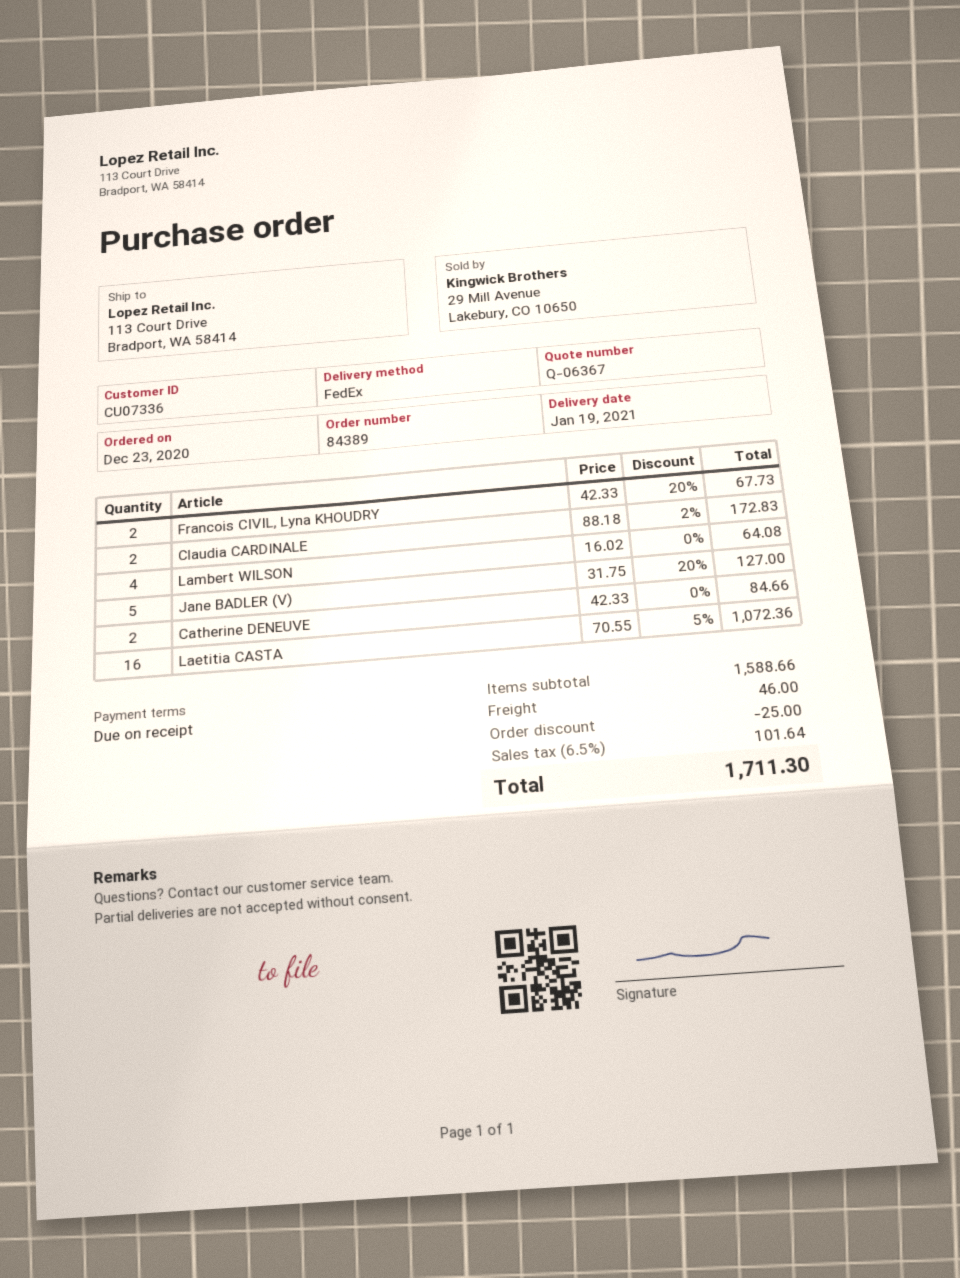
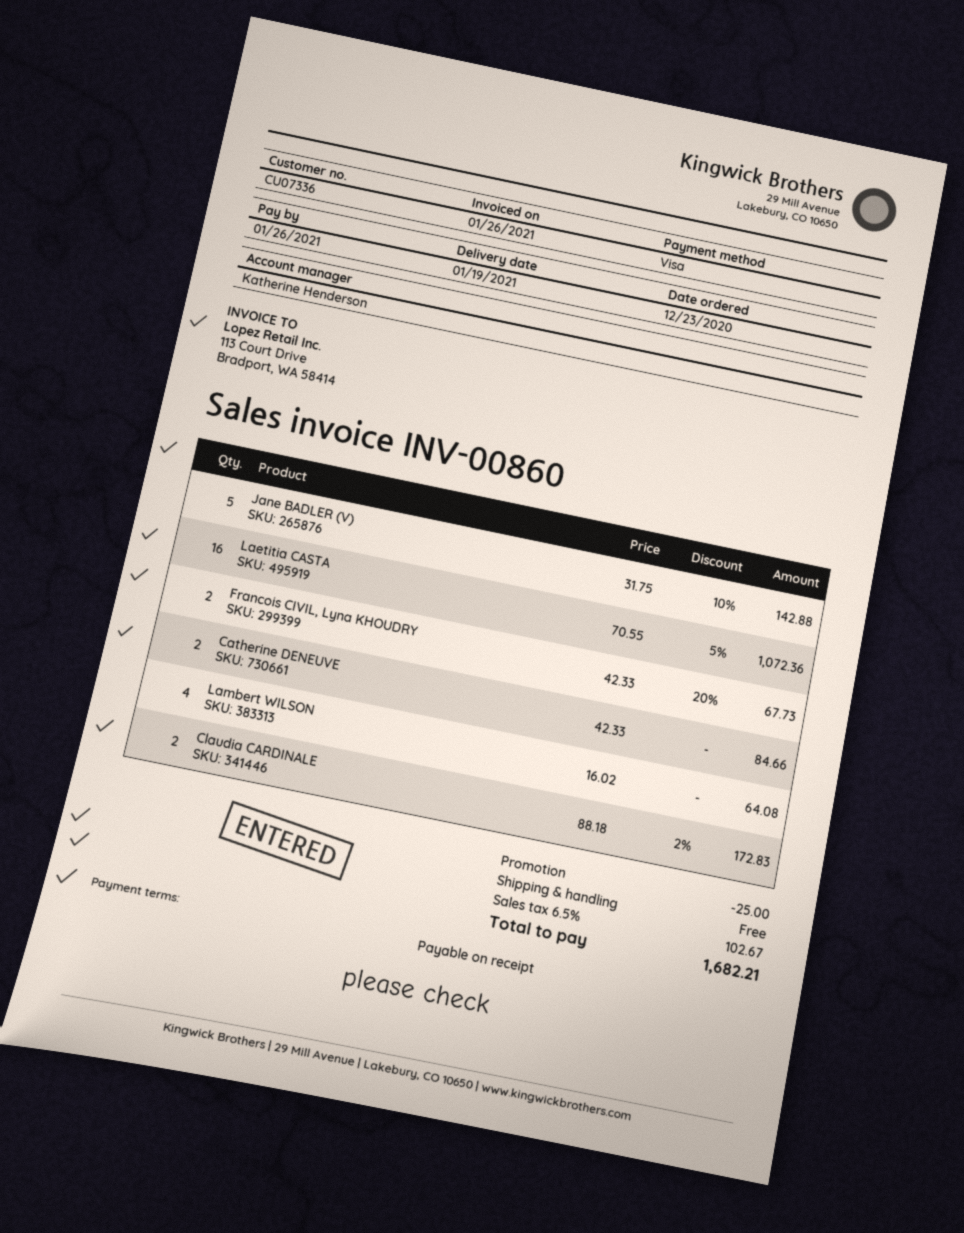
Jane BADLER (V): 5 x 31.75 - 20% = 127.00 -> 5 x 31.75 - 10% = 142.88
shipping: 46.00 -> 0.00
tax: 6.5% = 101.64 -> 6.5% = 102.67
total: 1711.30 -> 1682.21

